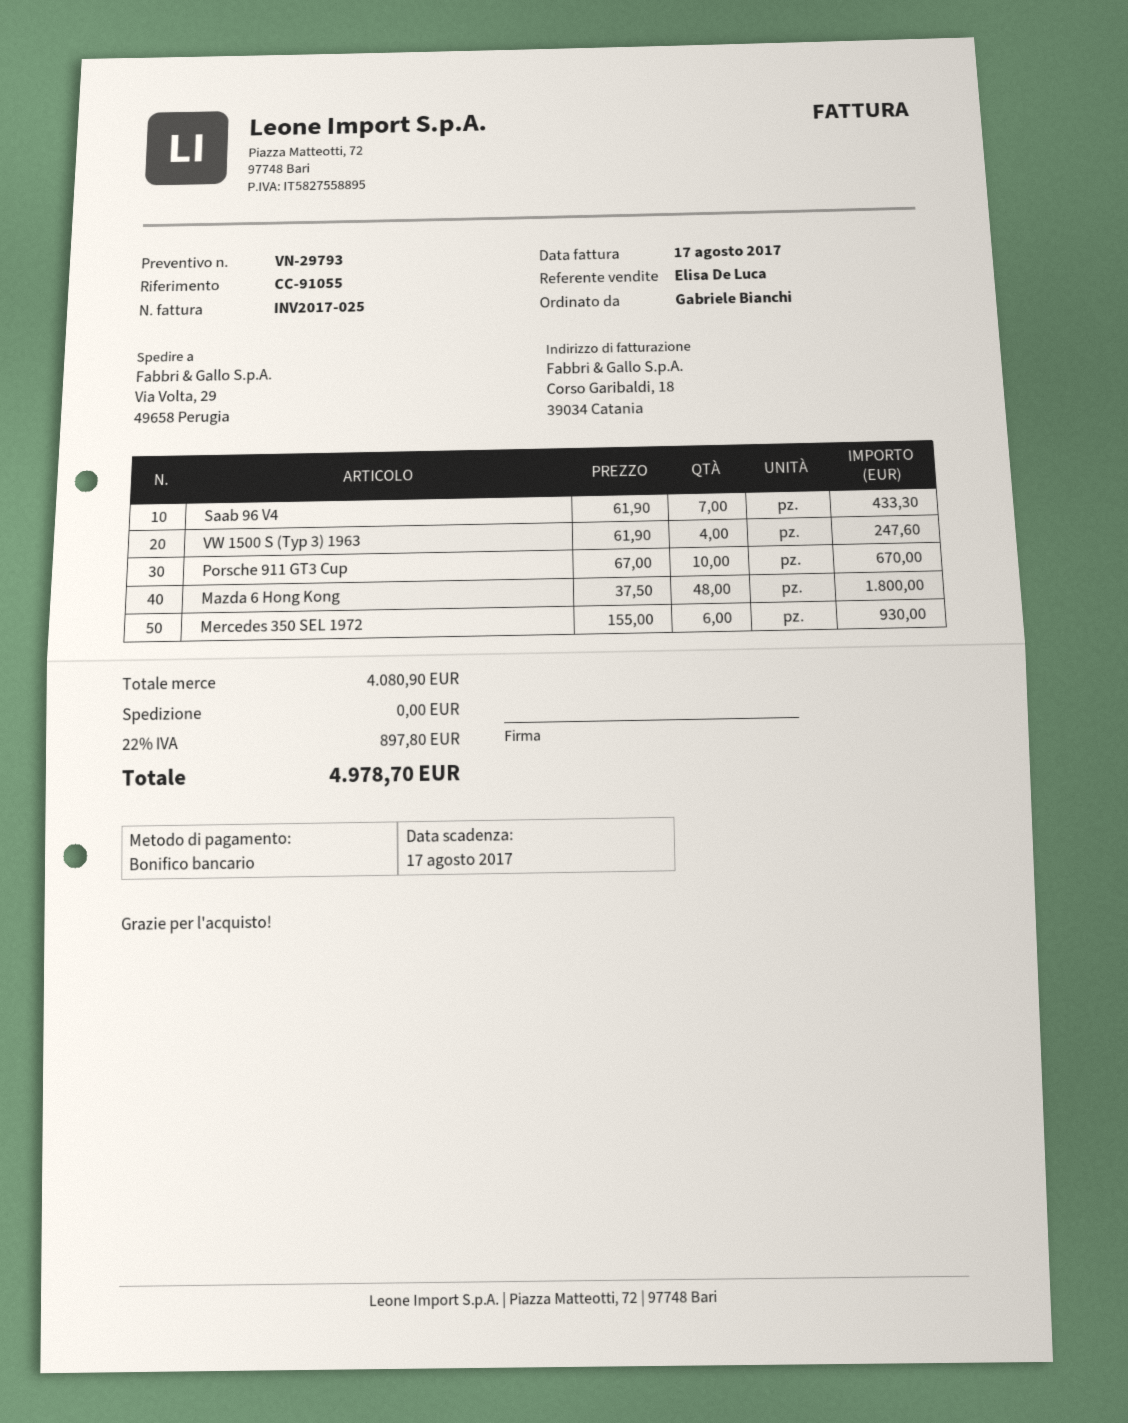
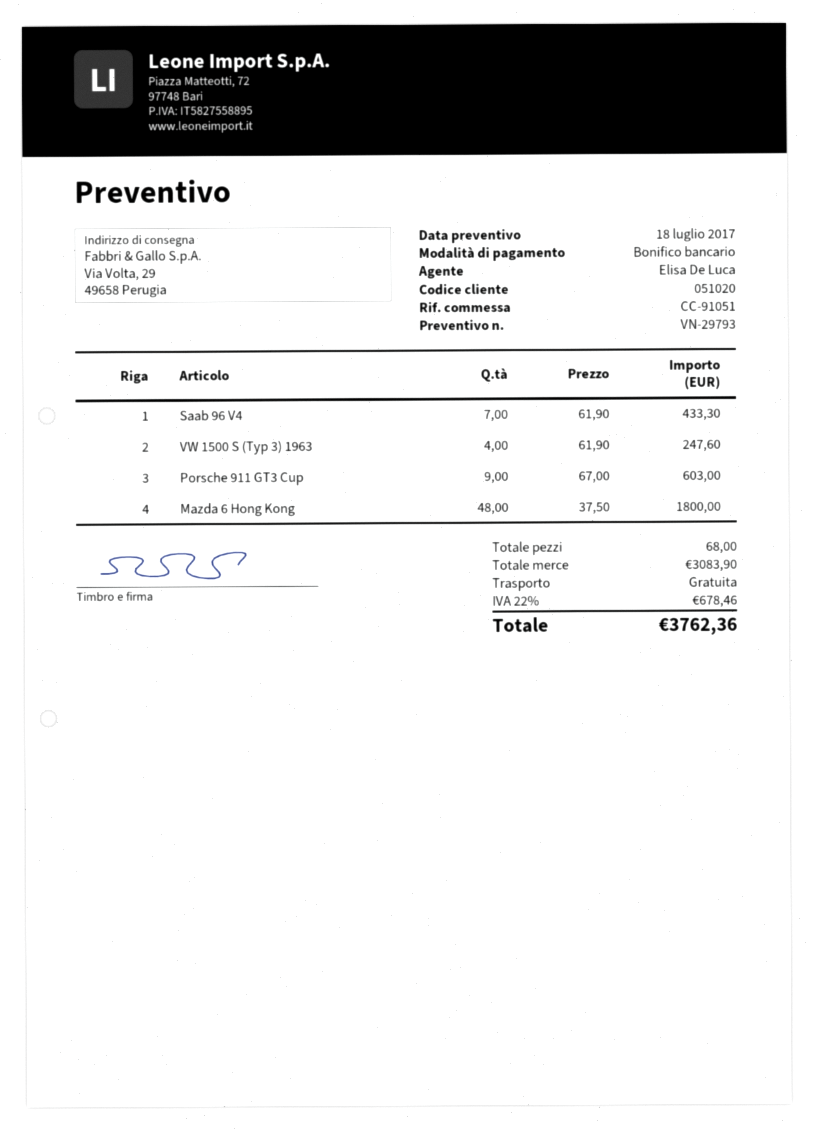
reference: CC-91055 -> CC-91051
Porsche 911 GT3 Cup: 10 x 67.00 = 670.00 -> 9 x 67.00 = 603.00
Mercedes 350 SEL 1972: 6 x 155.00 = 930.00 -> none
subtotal: 4080.90 -> 3083.90
tax: 22% = 897.80 -> 22% = 678.46
total: 4978.70 -> 3762.36

